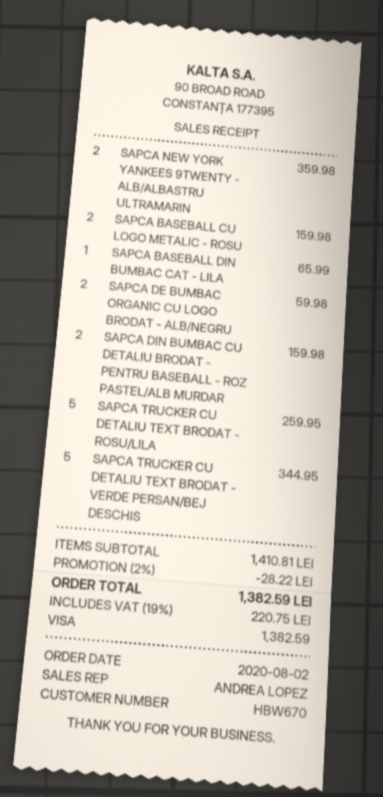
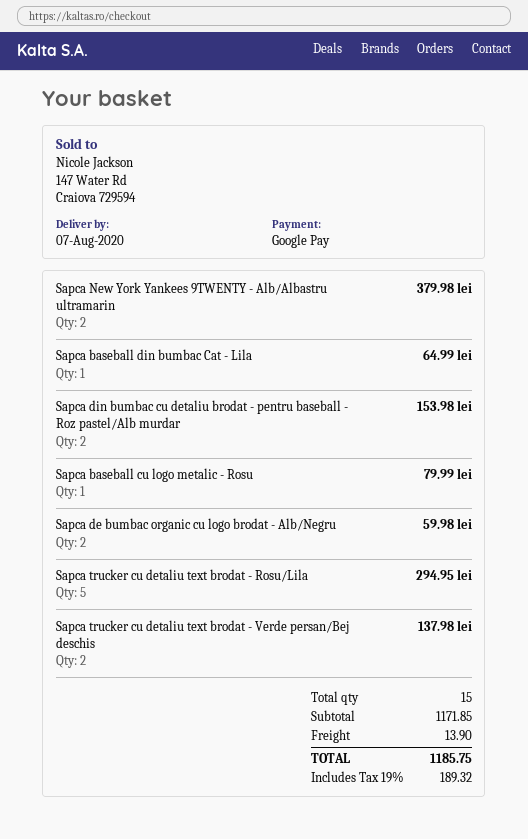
payment method: Visa -> Google Pay
SAPCA NEW YORK YANKEES 9TWENTY - ALB/ALBASTRU ULTRAMARIN: 2 for 359.98 -> 2 for 379.98
SAPCA BASEBALL CU LOGO METALIC - ROSU: 2 for 159.98 -> 1 for 79.99
SAPCA BASEBALL DIN BUMBAC CAT - LILA: 1 for 65.99 -> 1 for 64.99
SAPCA DIN BUMBAC CU DETALIU BRODAT - PENTRU BASEBALL - ROZ PASTEL/ALB MURDAR: 2 for 159.98 -> 2 for 153.98
SAPCA TRUCKER CU DETALIU TEXT BRODAT - ROSU/LILA: 5 for 259.95 -> 5 for 294.95
SAPCA TRUCKER CU DETALIU TEXT BRODAT - VERDE PERSAN/BEJ DESCHIS: 5 for 344.95 -> 2 for 137.98
subtotal: 1410.81 -> 1171.85
discount: 2% = 28.22 -> none
shipping: none -> 13.90
tax: 19% = 220.75 -> 19% = 189.32
total: 1382.59 -> 1185.75

